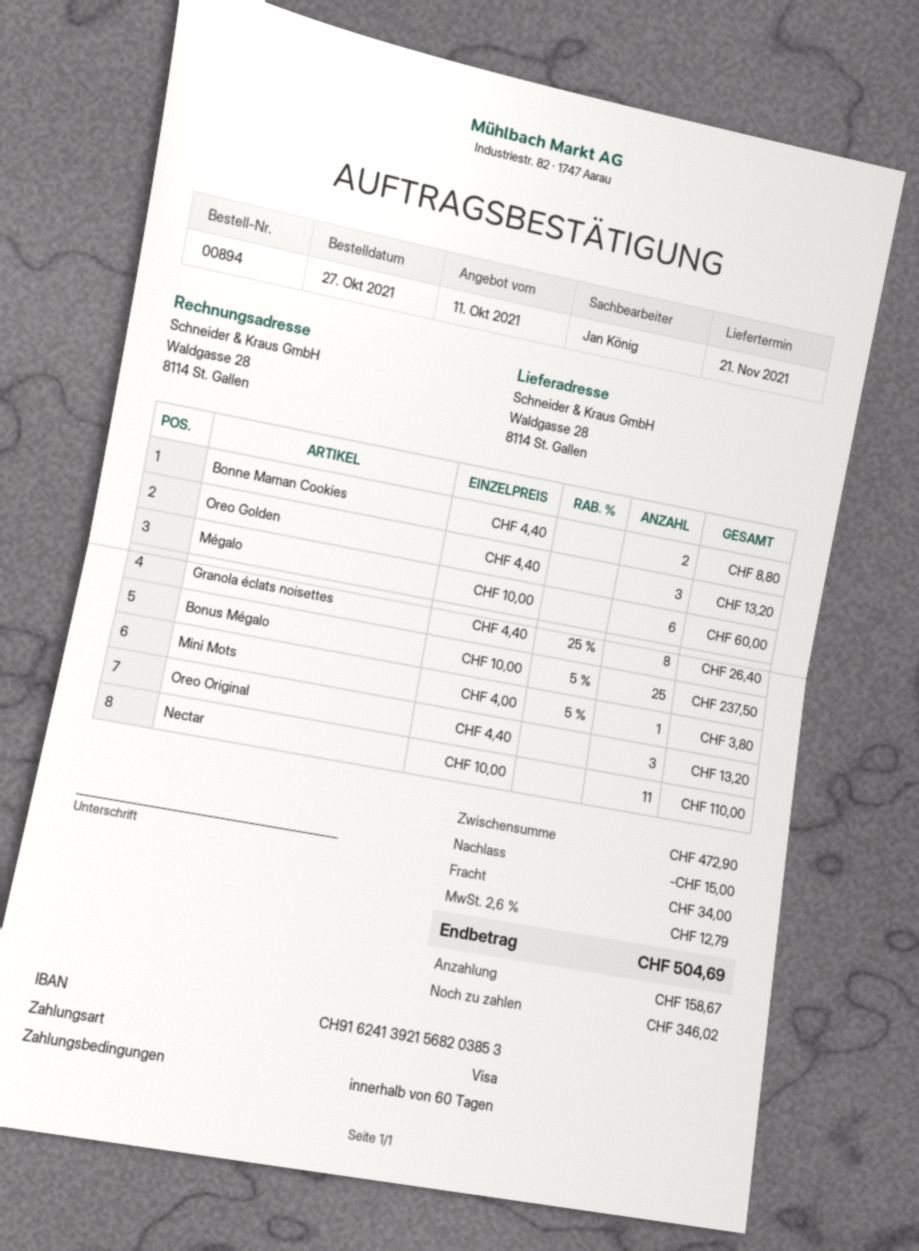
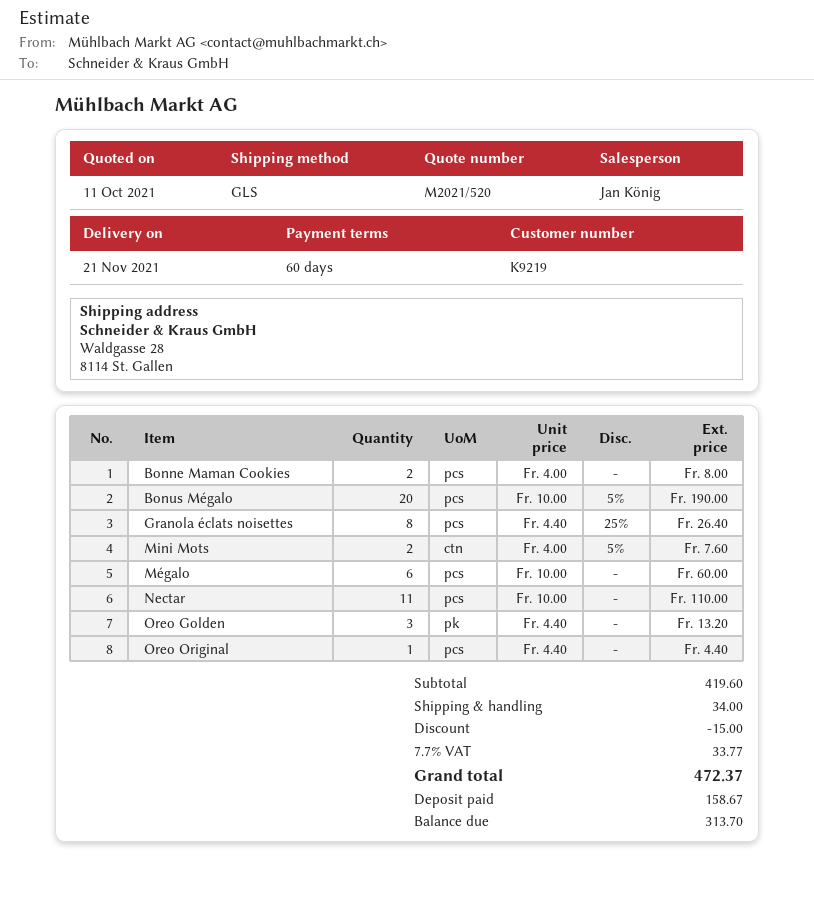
Bonne Maman Cookies: 2 x 4.40 = 8.80 -> 2 x 4.00 = 8.00
Bonus Mégalo: 25 x 10.00 - 5% = 237.50 -> 20 x 10.00 - 5% = 190.00
Mini Mots: 1 x 4.00 - 5% = 3.80 -> 2 x 4.00 - 5% = 7.60
Oreo Original: 3 x 4.40 = 13.20 -> 1 x 4.40 = 4.40
subtotal: 472.90 -> 419.60
tax: 2.6% = 12.79 -> 7.7% = 33.77
total: 504.69 -> 472.37
balance: 346.02 -> 313.70

